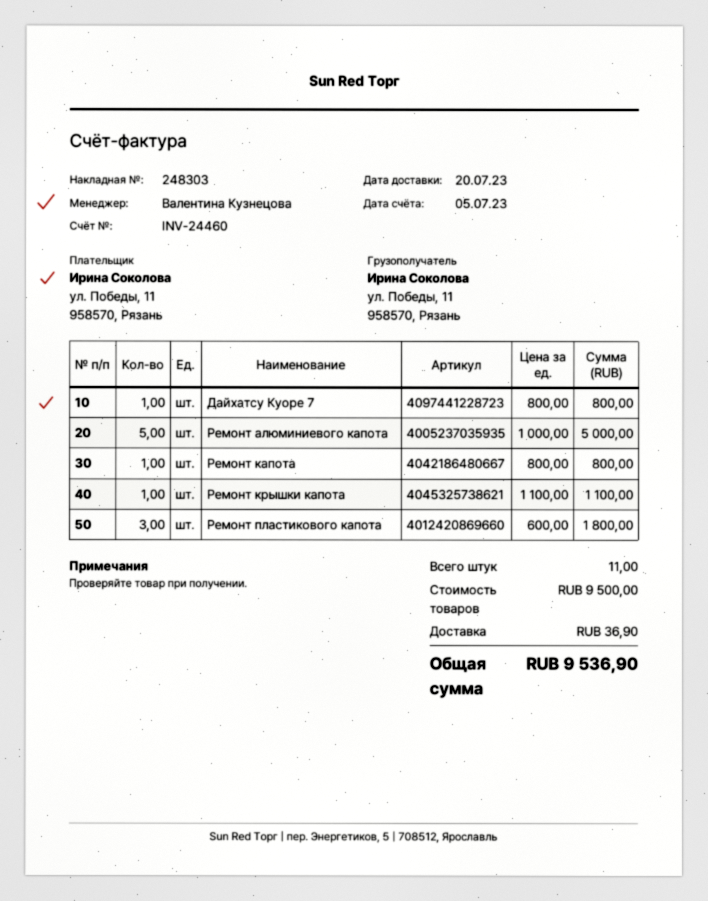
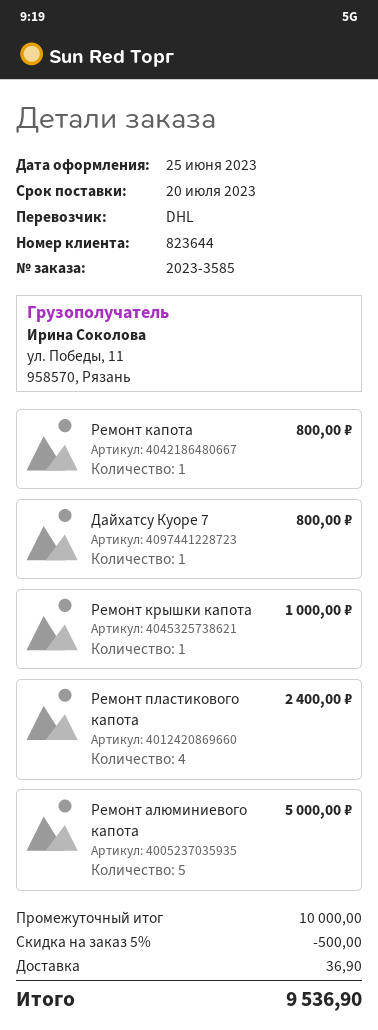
Ремонт крышки капота: 1 for 1100.00 -> 1 for 1000.00
Ремонт пластикового капота: 3 for 1800.00 -> 4 for 2400.00
subtotal: 9500.00 -> 10000.00
discount: none -> 5% = 500.00

